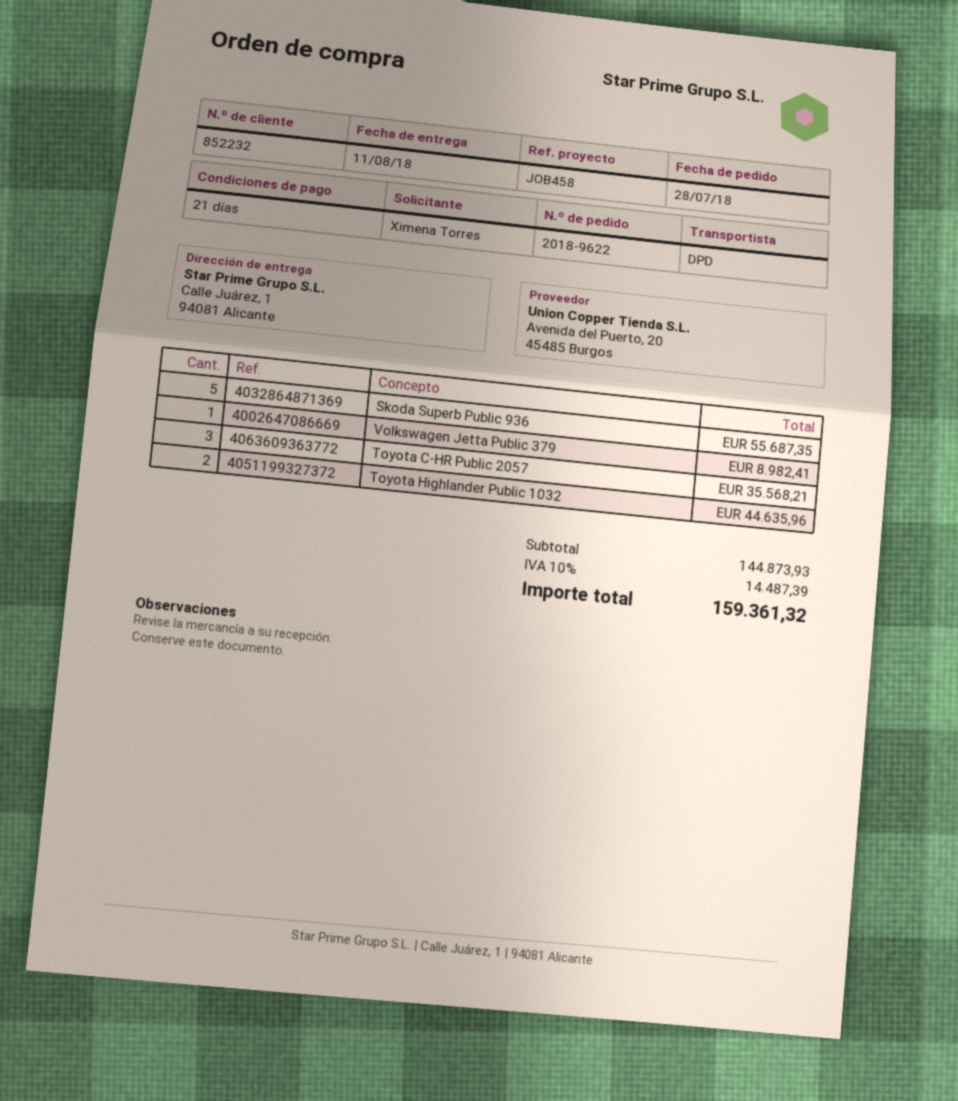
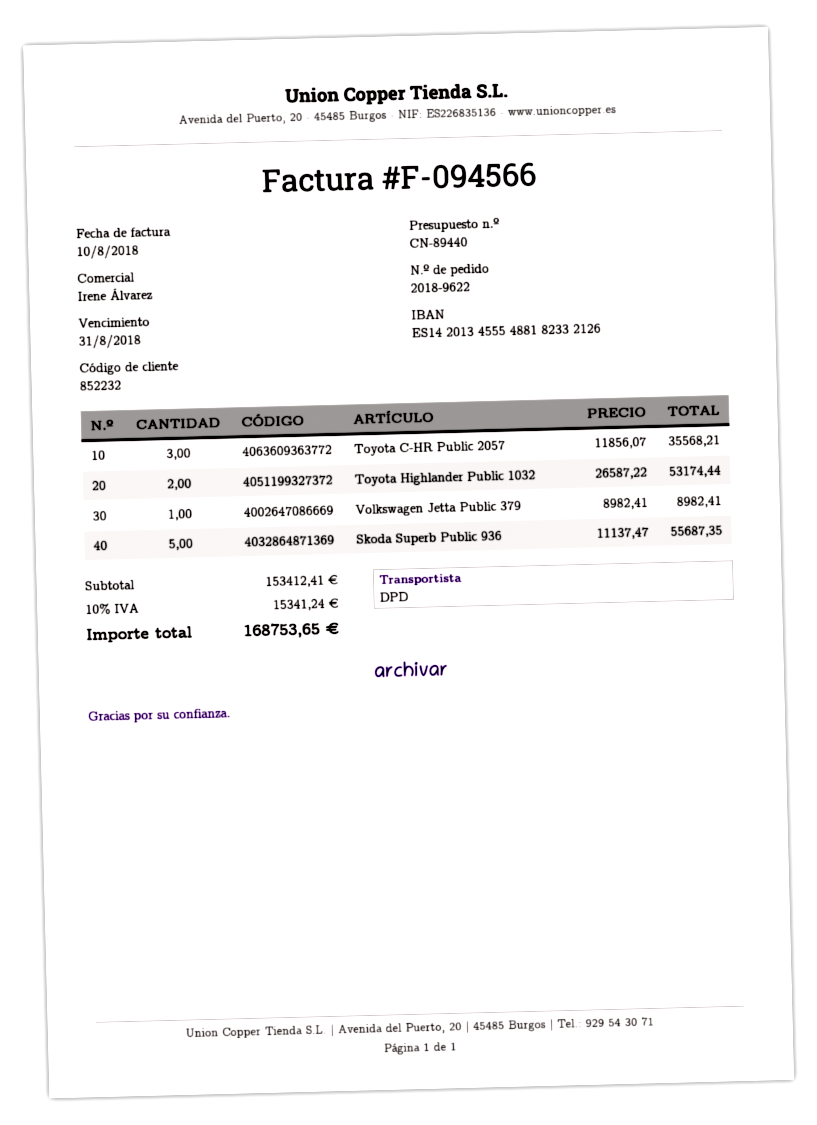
Toyota Highlander Public 1032: 2 for 44635.96 -> 2 for 53174.44
subtotal: 144873.93 -> 153412.41
tax: 10% = 14487.39 -> 10% = 15341.24
total: 159361.32 -> 168753.65

